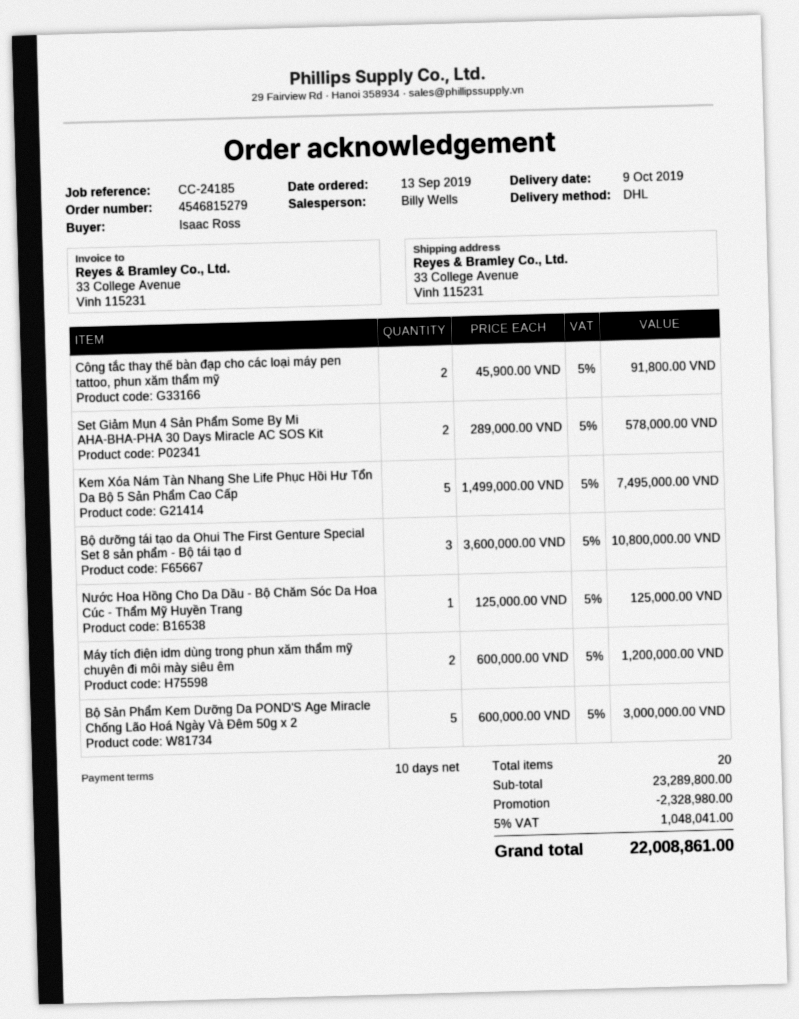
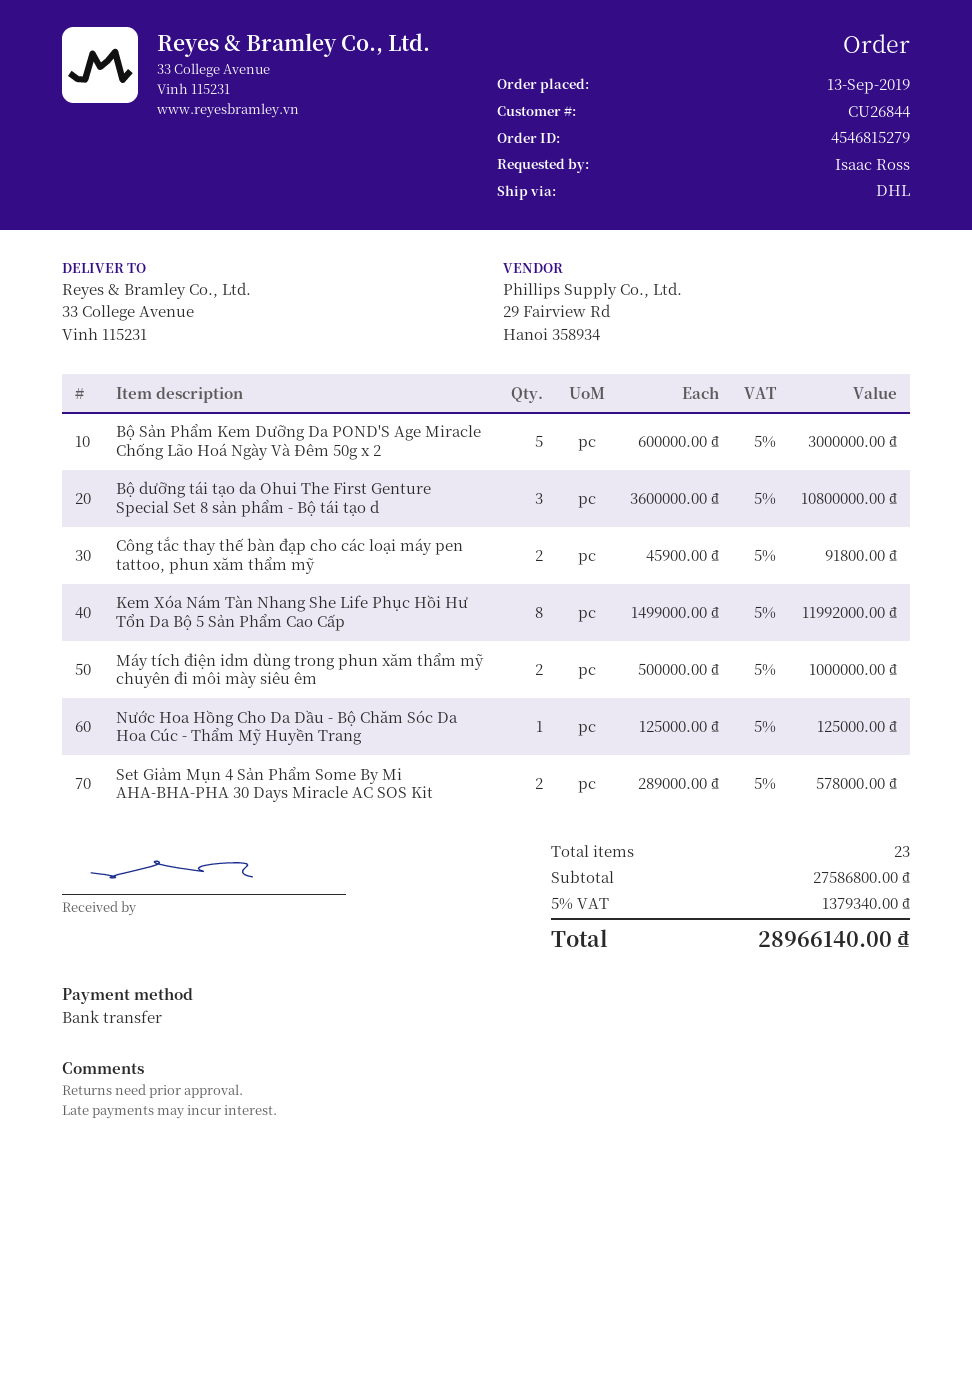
Kem Xóa Nám Tàn Nhang She Life Phục Hồi Hư Tổn Da Bộ 5 Sản Phẩm Cao Cấp: 5 x 1499000.00 = 7495000.00 -> 8 x 1499000.00 = 11992000.00
Máy tích điện idm dùng trong phun xăm thẩm mỹ chuyên đi môi mày siêu êm: 2 x 600000.00 = 1200000.00 -> 2 x 500000.00 = 1000000.00
total quantity: 20 -> 23
subtotal: 23289800.00 -> 27586800.00
discount: 2328980.00 -> none
tax: 5% = 1048041.00 -> 5% = 1379340.00
total: 22008861.00 -> 28966140.00

